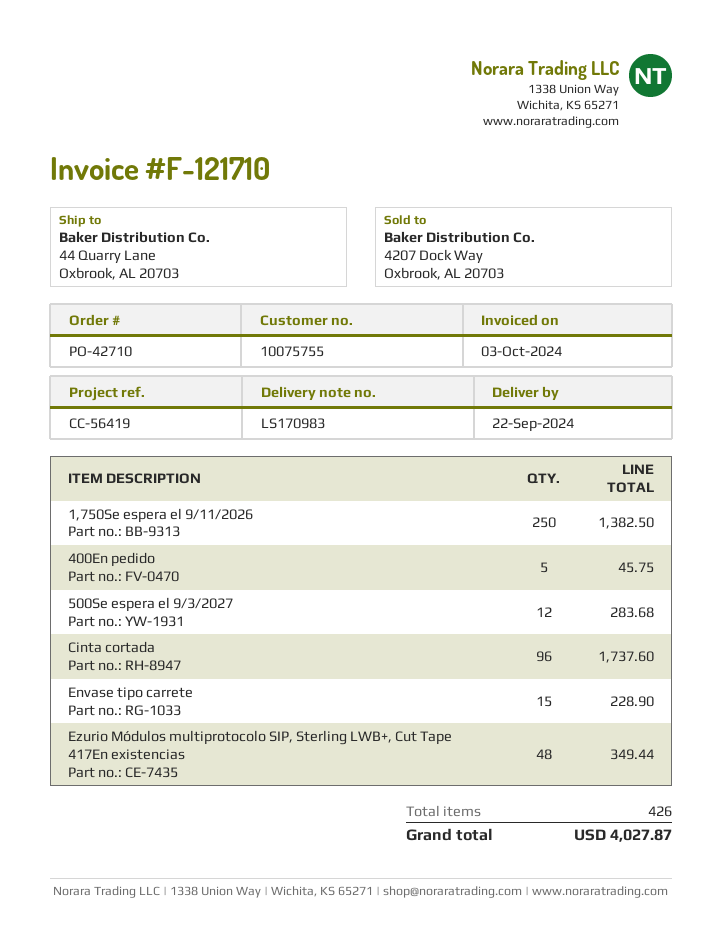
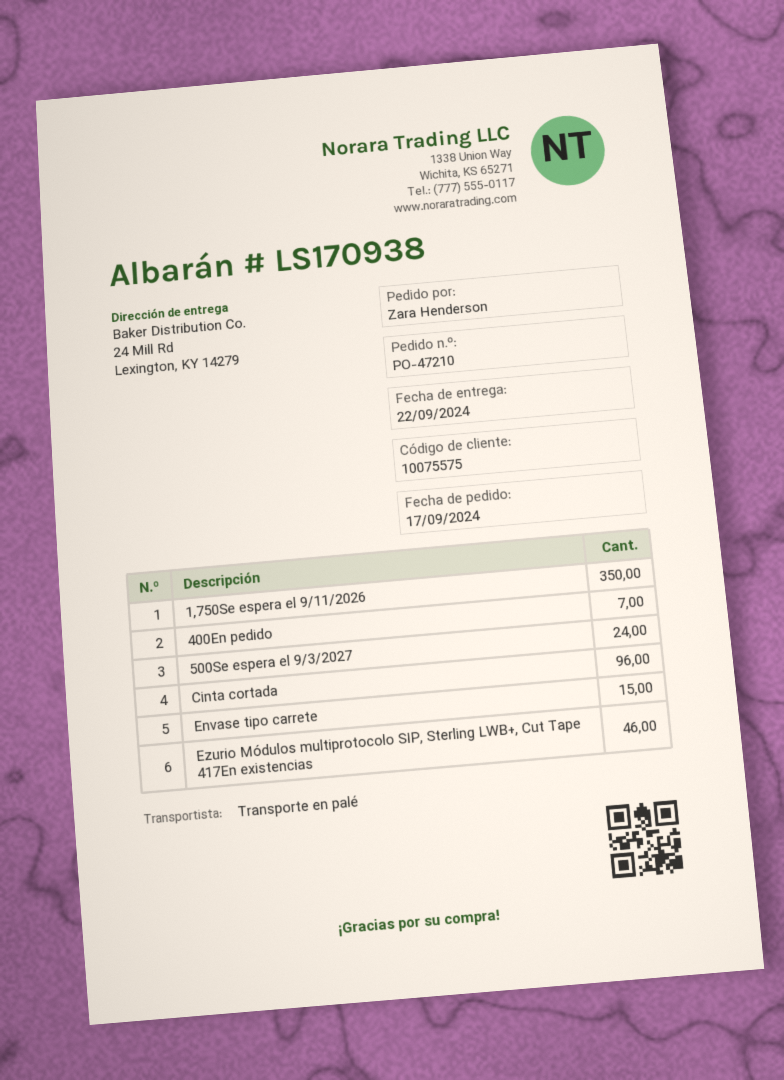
order number: PO-42710 -> PO-47210
delivery note number: LS170983 -> LS170938
customer number: 10075755 -> 10075575
ship to: 44 Quarry Lane, Oxbrook, AL 20703 -> 24 Mill Rd, Lexington, KY 14279
1,750Se espera el 9/11/2026: 250 -> 350
400En pedido: 5 -> 7
500Se espera el 9/3/2027: 12 -> 24
Ezurio Módulos multiprotocolo SIP, Sterling LWB+, Cut Tape 417En existencias: 48 -> 46

